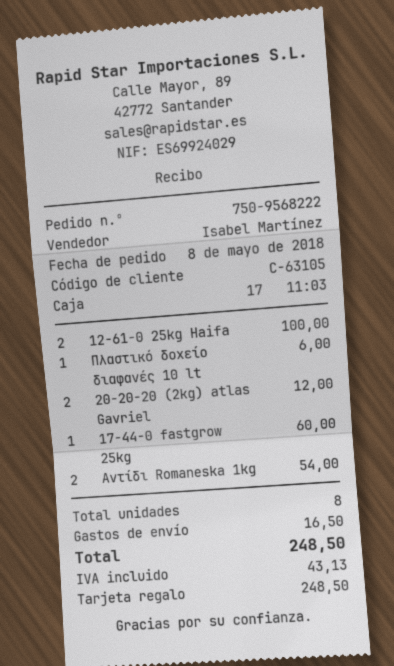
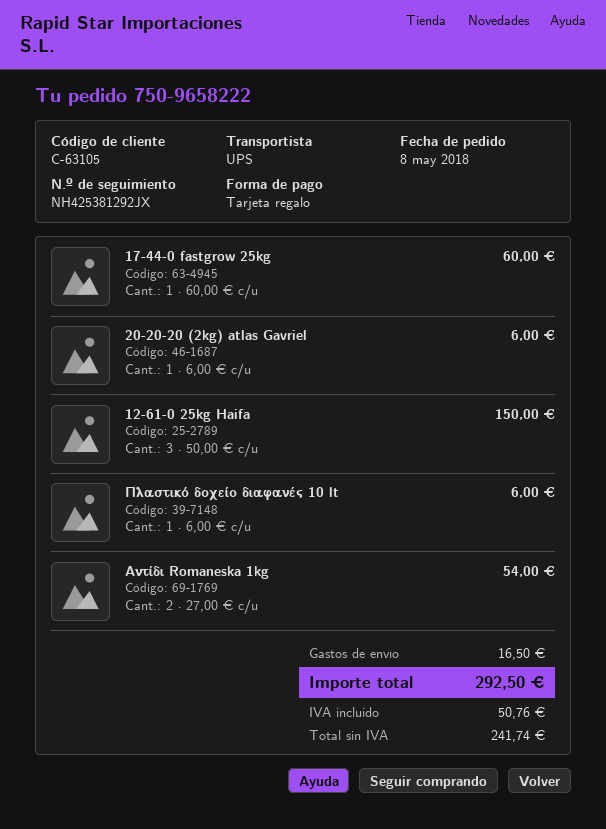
order number: 750-9568222 -> 750-9658222
12-61-0 25kg Haifa: 2 for 100.00 -> 3 for 150.00
20-20-20 (2kg) atlas Gavriel: 2 for 12.00 -> 1 for 6.00
tax: 43.13 -> 50.76
total: 248.50 -> 292.50

